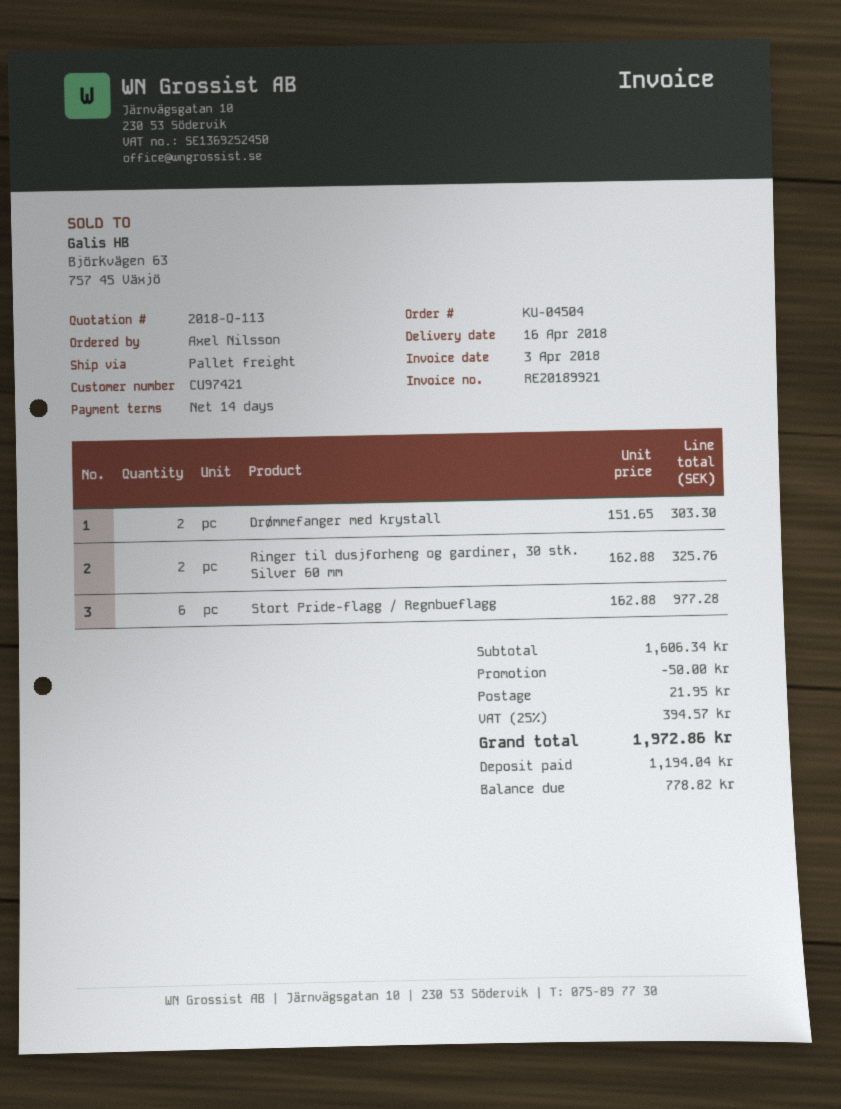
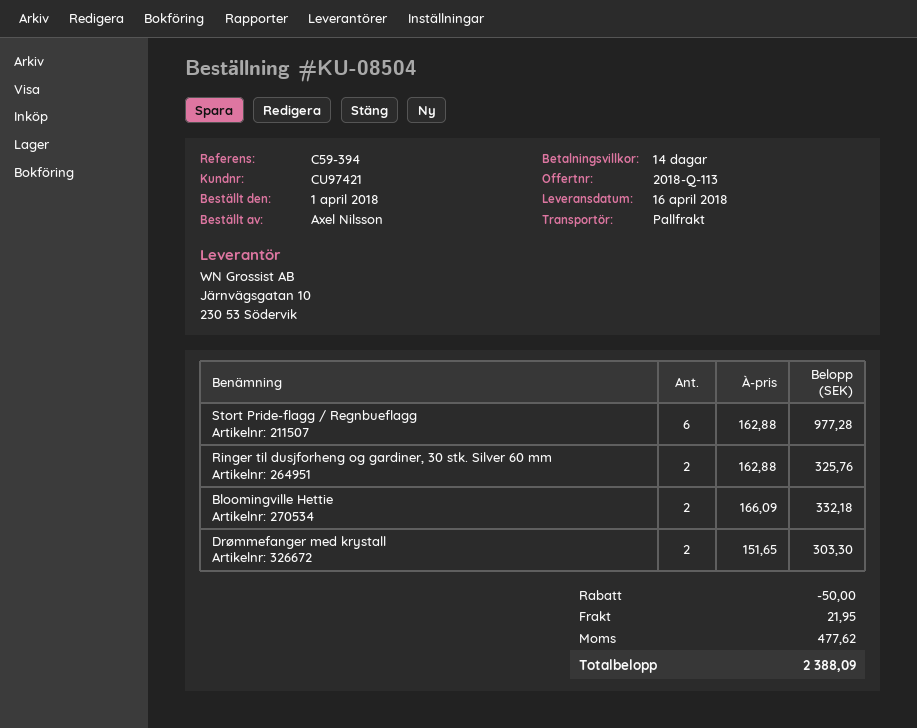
order number: KU-04504 -> KU-08504
Bloomingville Hettie: none -> 2 x 166.09 = 332.18
tax: 394.57 -> 477.62
total: 1972.86 -> 2388.09

